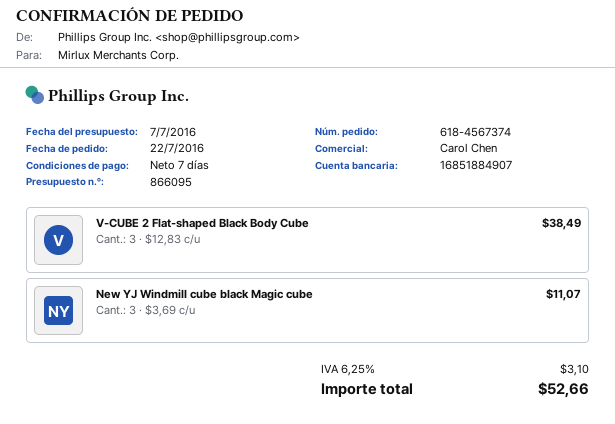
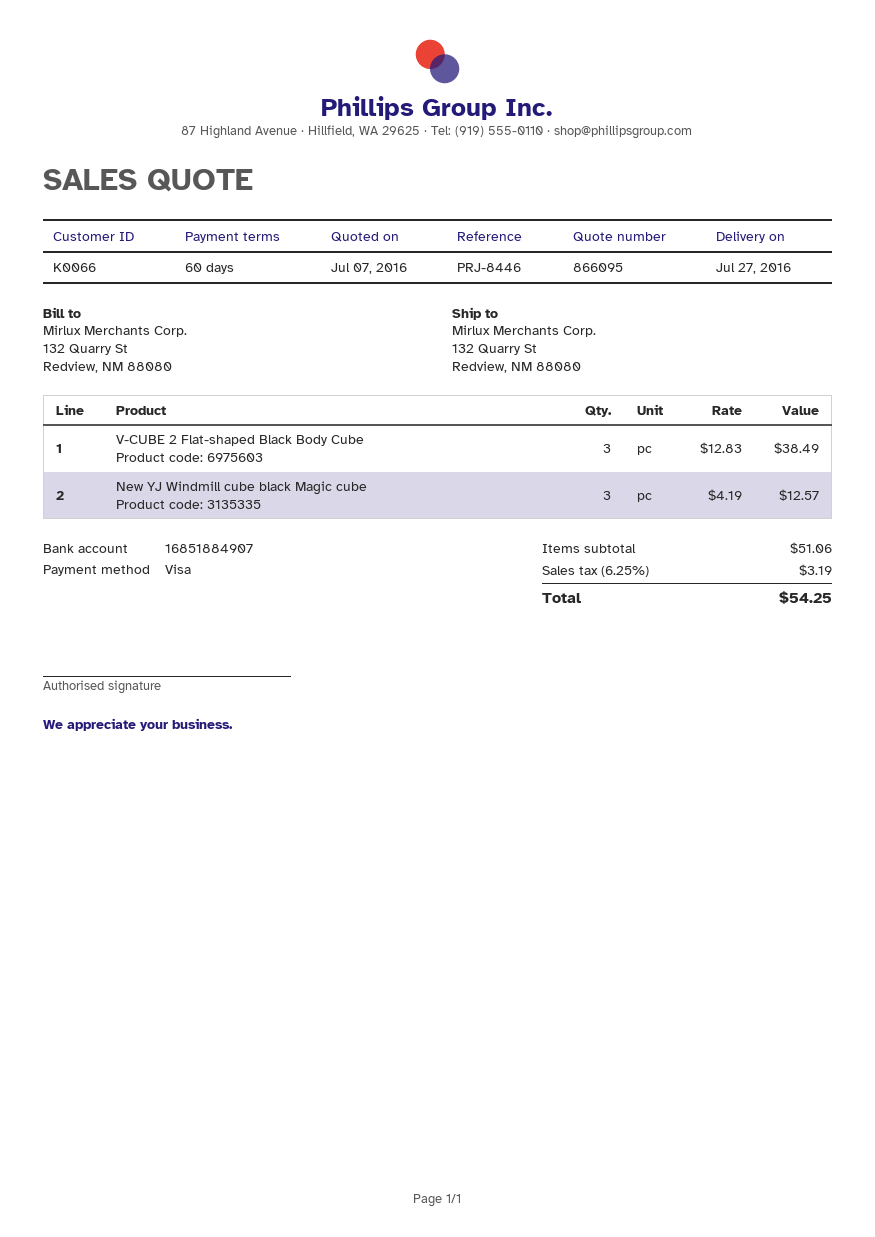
payment terms: 7 days -> 60 days
New YJ Windmill cube black Magic cube: 3 x 3.69 = 11.07 -> 3 x 4.19 = 12.57
tax: 6.25% = 3.10 -> 6.25% = 3.19
total: 52.66 -> 54.25

